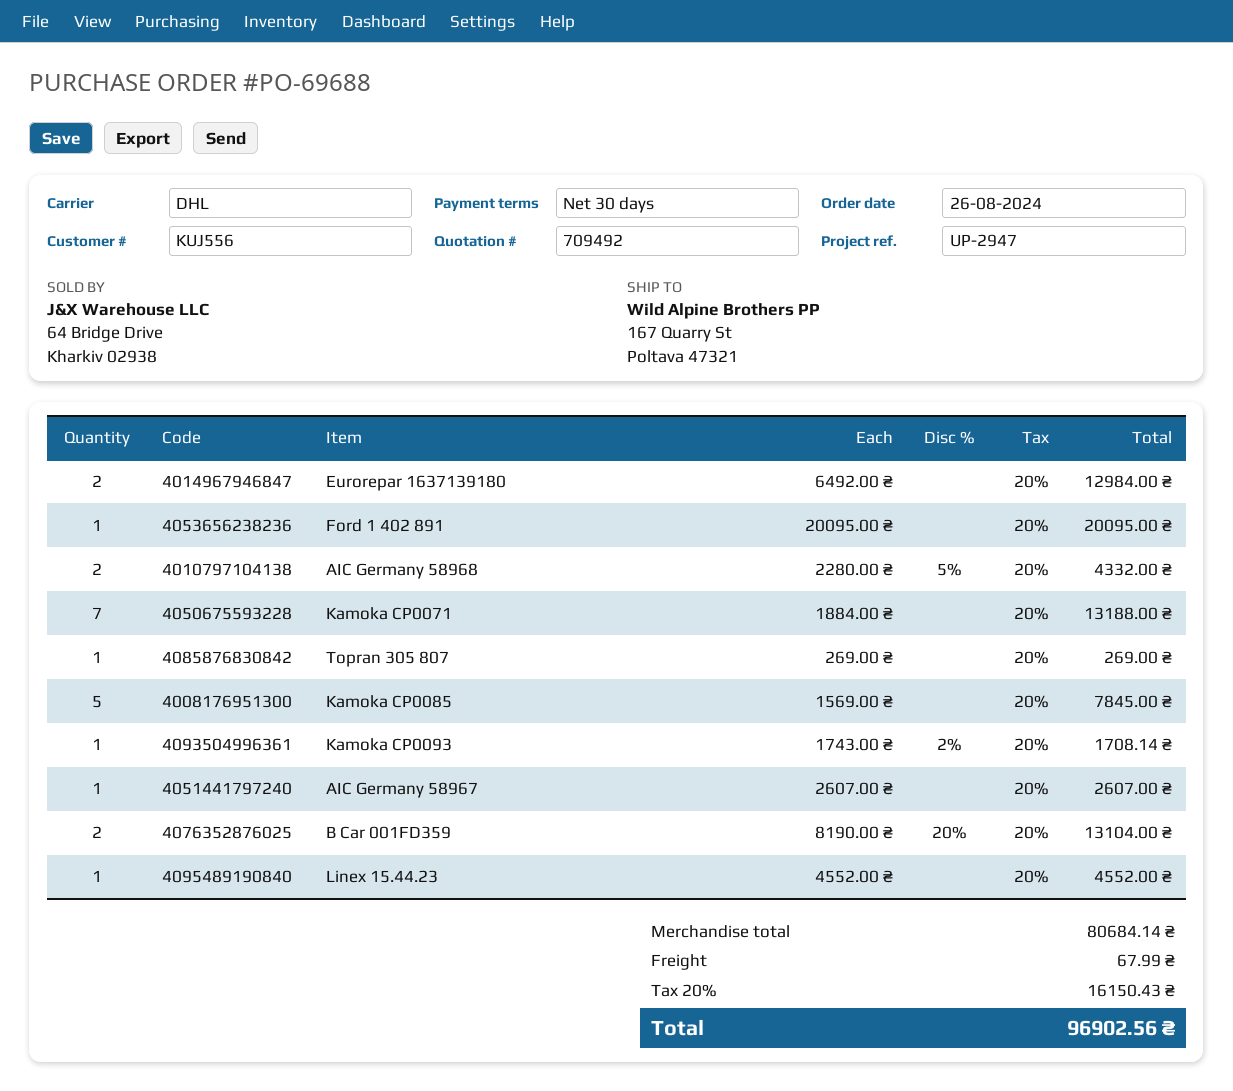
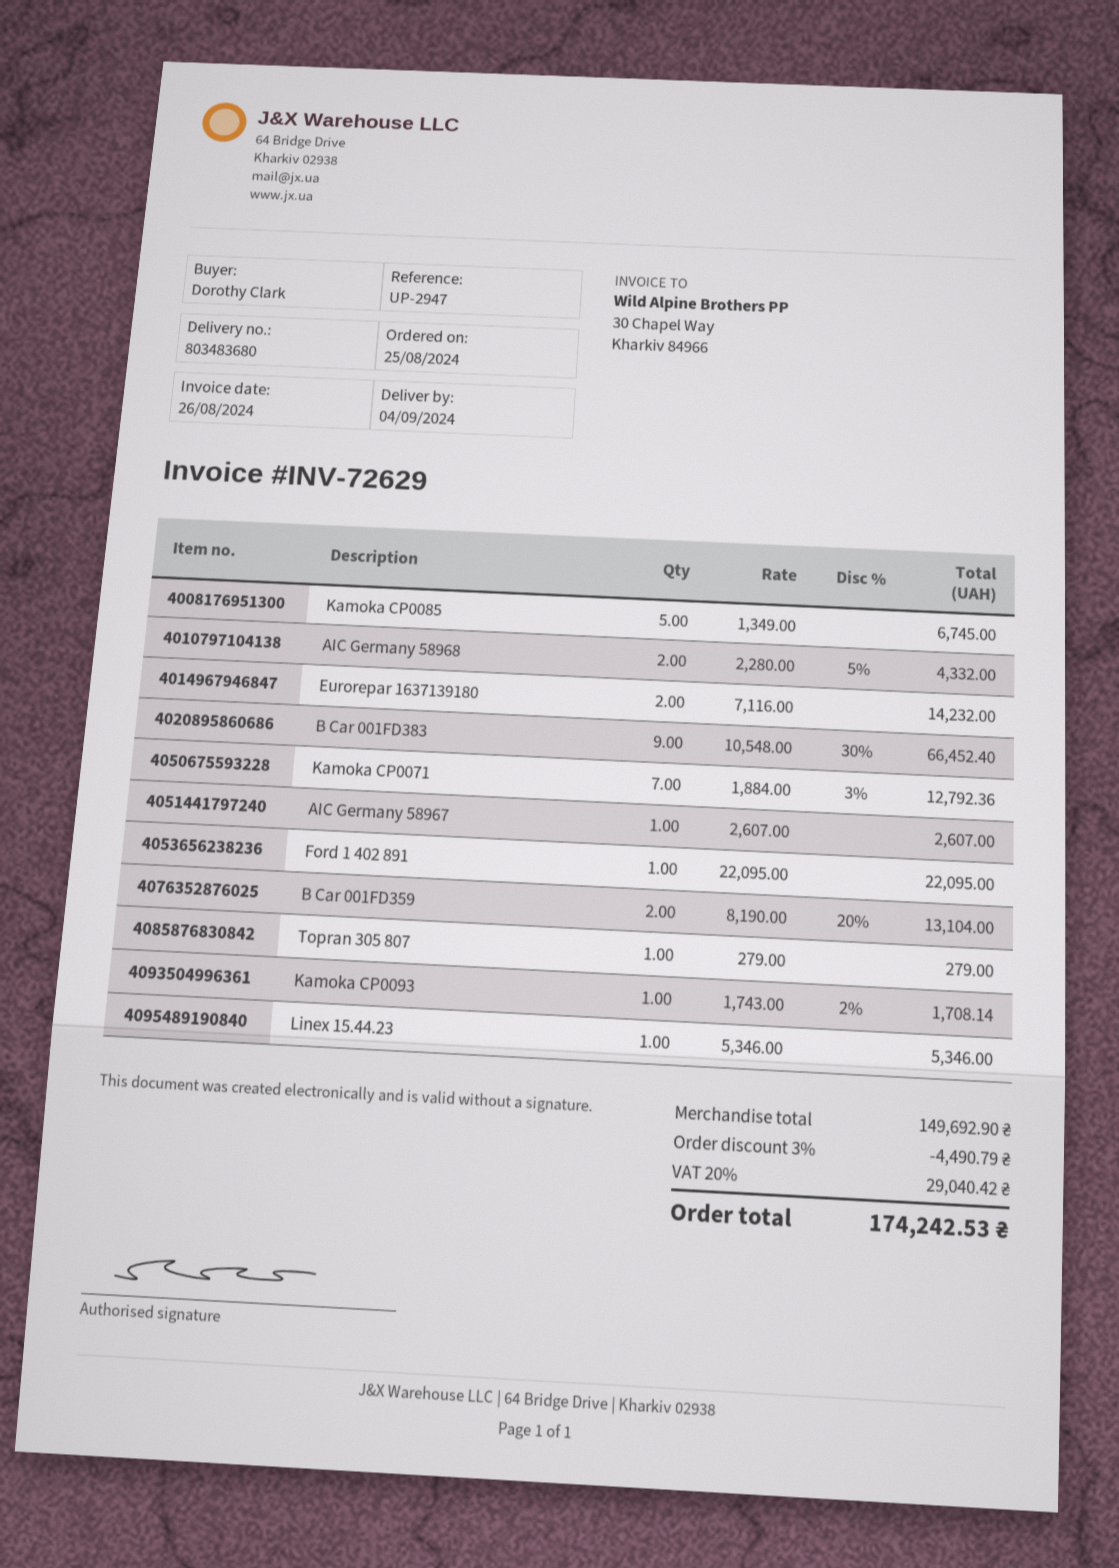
order date: 2024-08-26 -> 2024-08-25
Eurorepar 1637139180: 2 x 6492.00 = 12984.00 -> 2 x 7116.00 = 14232.00
Ford 1 402 891: 1 x 20095.00 = 20095.00 -> 1 x 22095.00 = 22095.00
Kamoka CP0071: 7 x 1884.00 = 13188.00 -> 7 x 1884.00 - 3% = 12792.36
Topran 305 807: 1 x 269.00 = 269.00 -> 1 x 279.00 = 279.00
Kamoka CP0085: 5 x 1569.00 = 7845.00 -> 5 x 1349.00 = 6745.00
Linex 15.44.23: 1 x 4552.00 = 4552.00 -> 1 x 5346.00 = 5346.00
B Car 001FD383: none -> 9 x 10548.00 - 30% = 66452.40
subtotal: 80684.14 -> 149692.90
discount: none -> 3% = 4490.79
shipping: 67.99 -> none
tax: 20% = 16150.43 -> 20% = 29040.42
total: 96902.56 -> 174242.53

